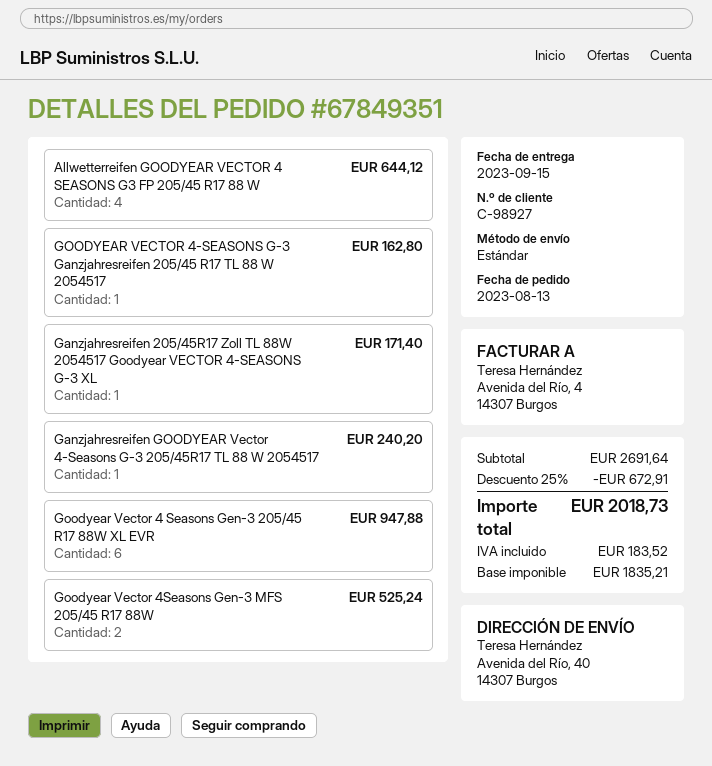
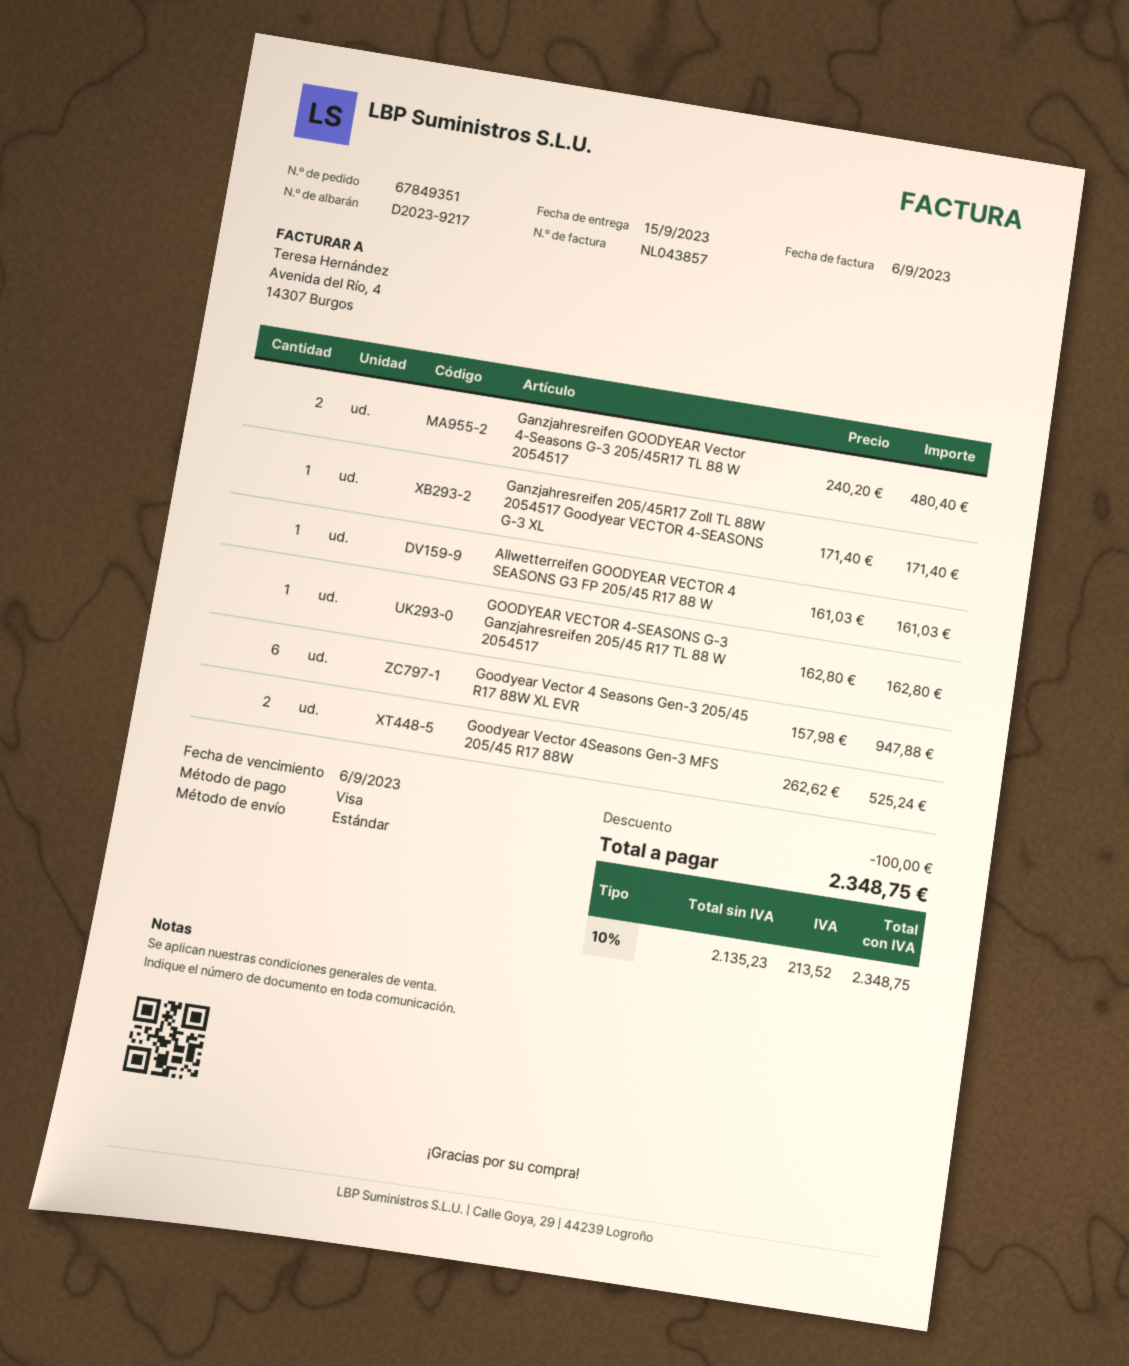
Allwetterreifen GOODYEAR VECTOR 4 SEASONS G3 FP 205/45 R17 88 W: 4 for 644.12 -> 1 for 161.03
Ganzjahresreifen GOODYEAR Vector 4-Seasons G-3 205/45R17 TL 88 W 2054517: 1 for 240.20 -> 2 for 480.40
discount: 672.91 -> 100.00
net: 1835.21 -> 2135.23
tax: 183.52 -> 213.52
total: 2018.73 -> 2348.75

